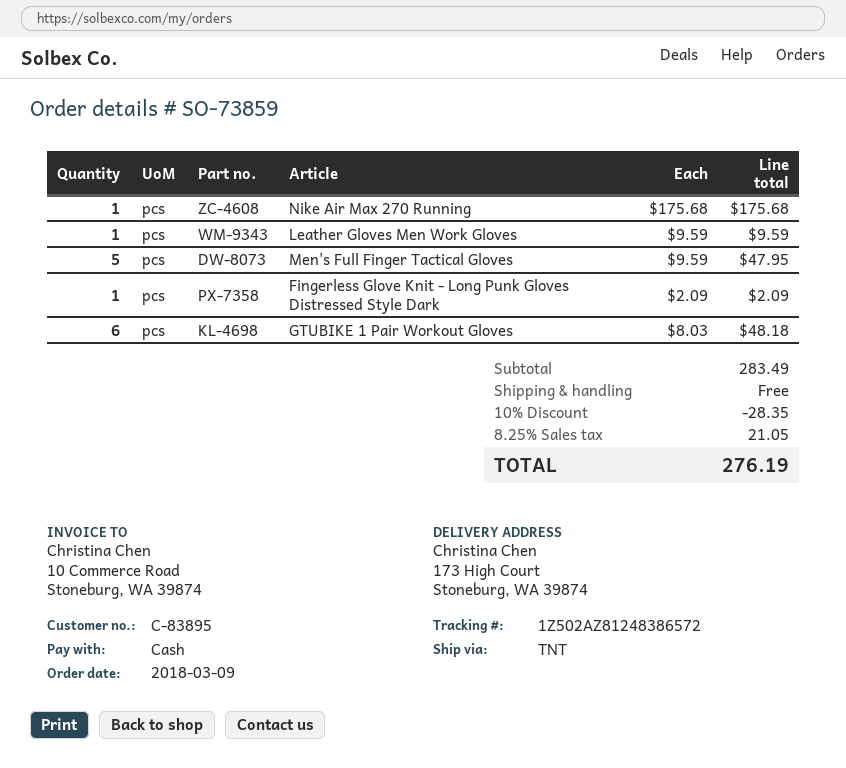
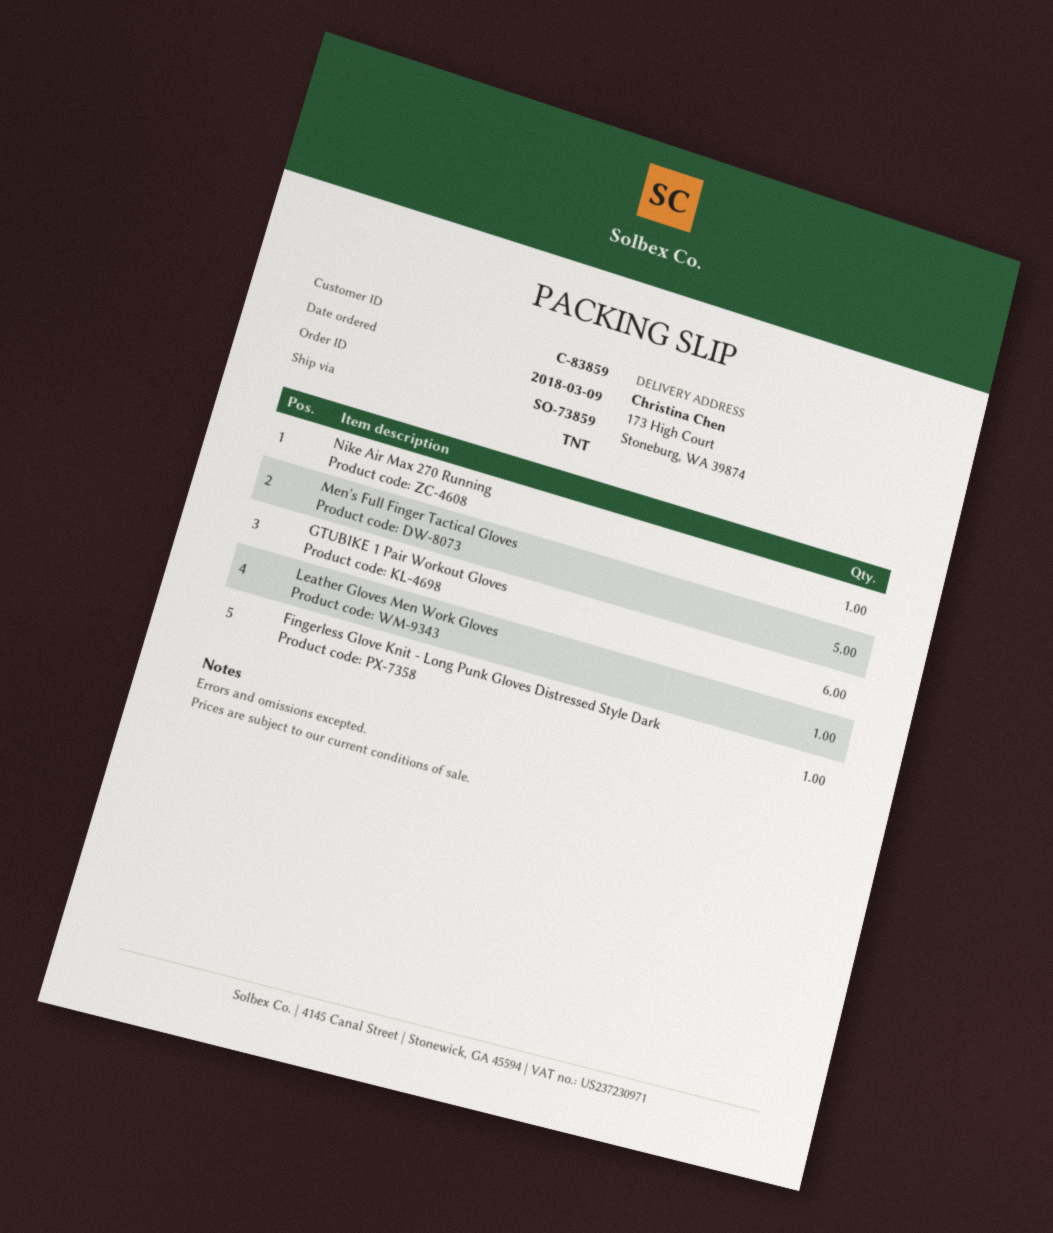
customer number: C-83895 -> C-83859

